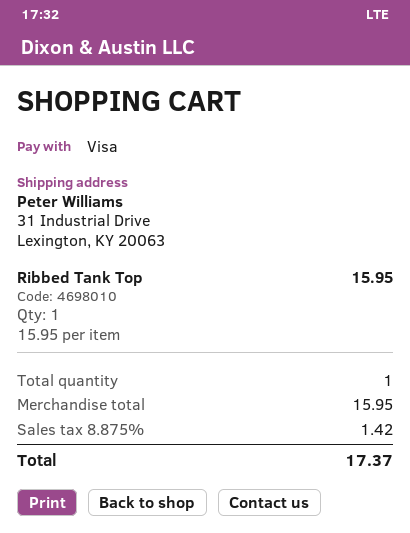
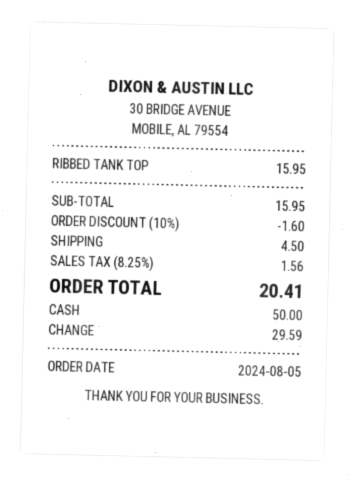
payment method: Visa -> cash
discount: none -> 10% = 1.60
shipping: none -> 4.50
tax: 8.875% = 1.42 -> 8.25% = 1.56
total: 17.37 -> 20.41

